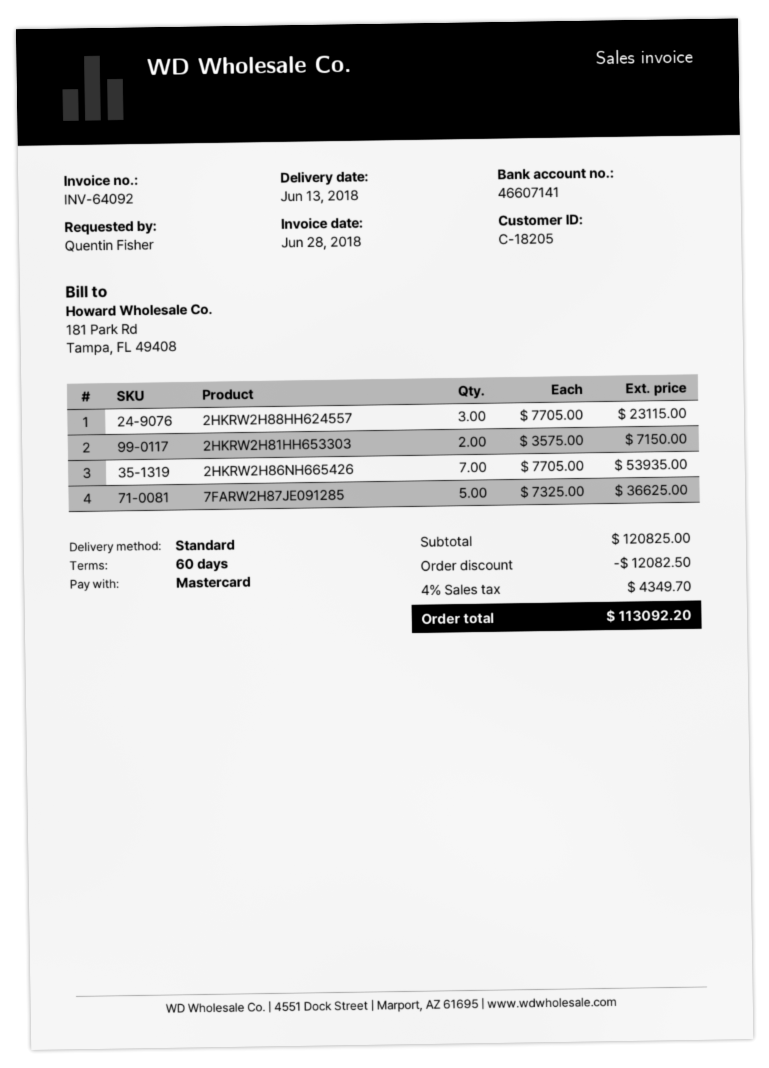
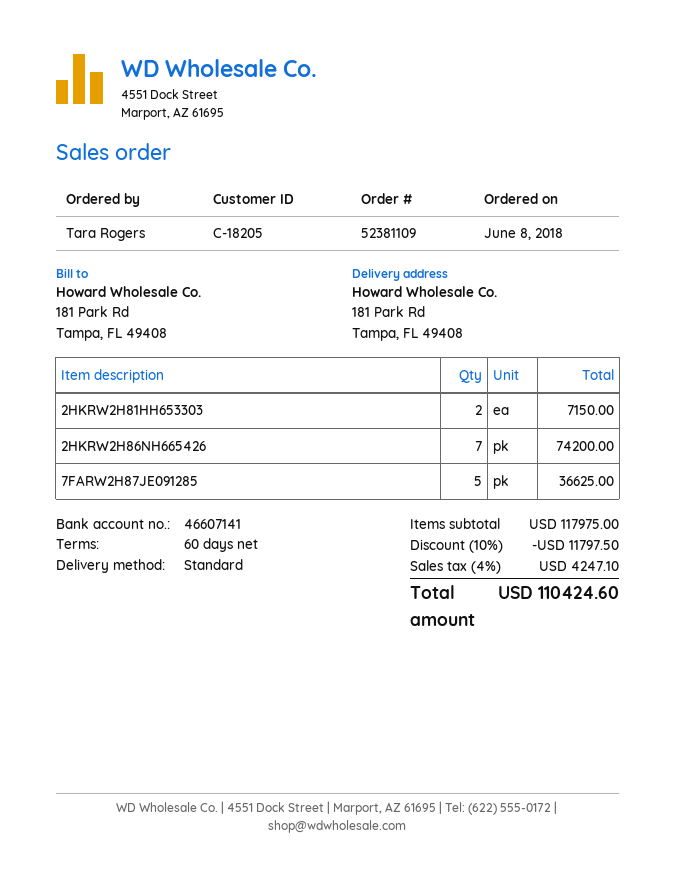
ordered by: Quentin Fisher -> Tara Rogers
2HKRW2H88HH624557: 3 for 23115.00 -> none
2HKRW2H86NH665426: 7 for 53935.00 -> 7 for 74200.00
subtotal: 120825.00 -> 117975.00
discount: 12082.50 -> 11797.50
tax: 4% = 4349.70 -> 4% = 4247.10
total: 113092.20 -> 110424.60

